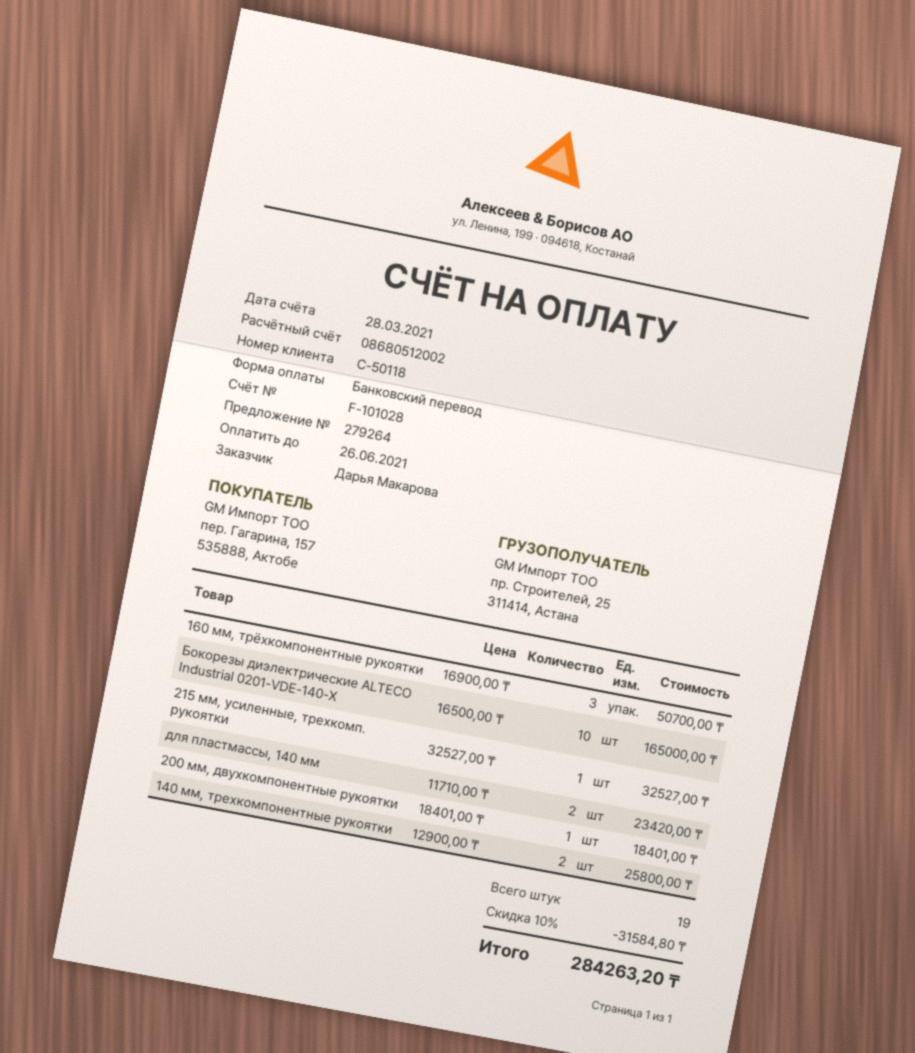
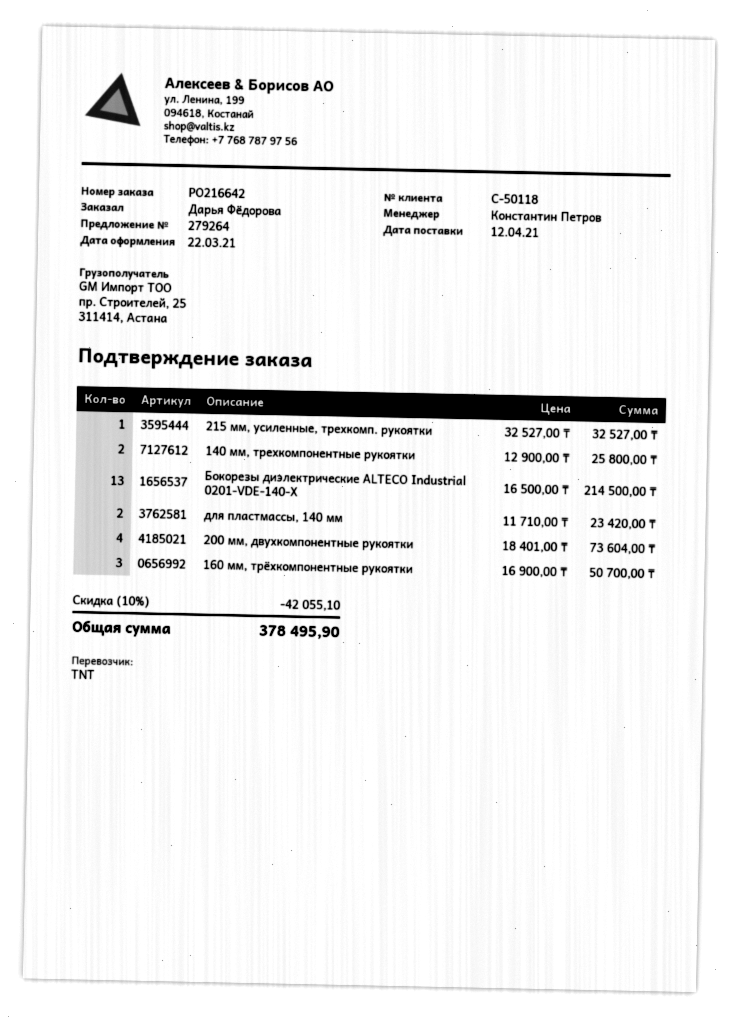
ordered by: Дарья Макарова -> Дарья Фёдорова
Бокорезы диэлектрические ALTECO Industrial 0201-VDE-140-X: 10 x 16500.00 = 165000.00 -> 13 x 16500.00 = 214500.00
200 мм, двухкомпонентные рукоятки: 1 x 18401.00 = 18401.00 -> 4 x 18401.00 = 73604.00
discount: 10% = 31584.80 -> 10% = 42055.10
total: 284263.20 -> 378495.90

